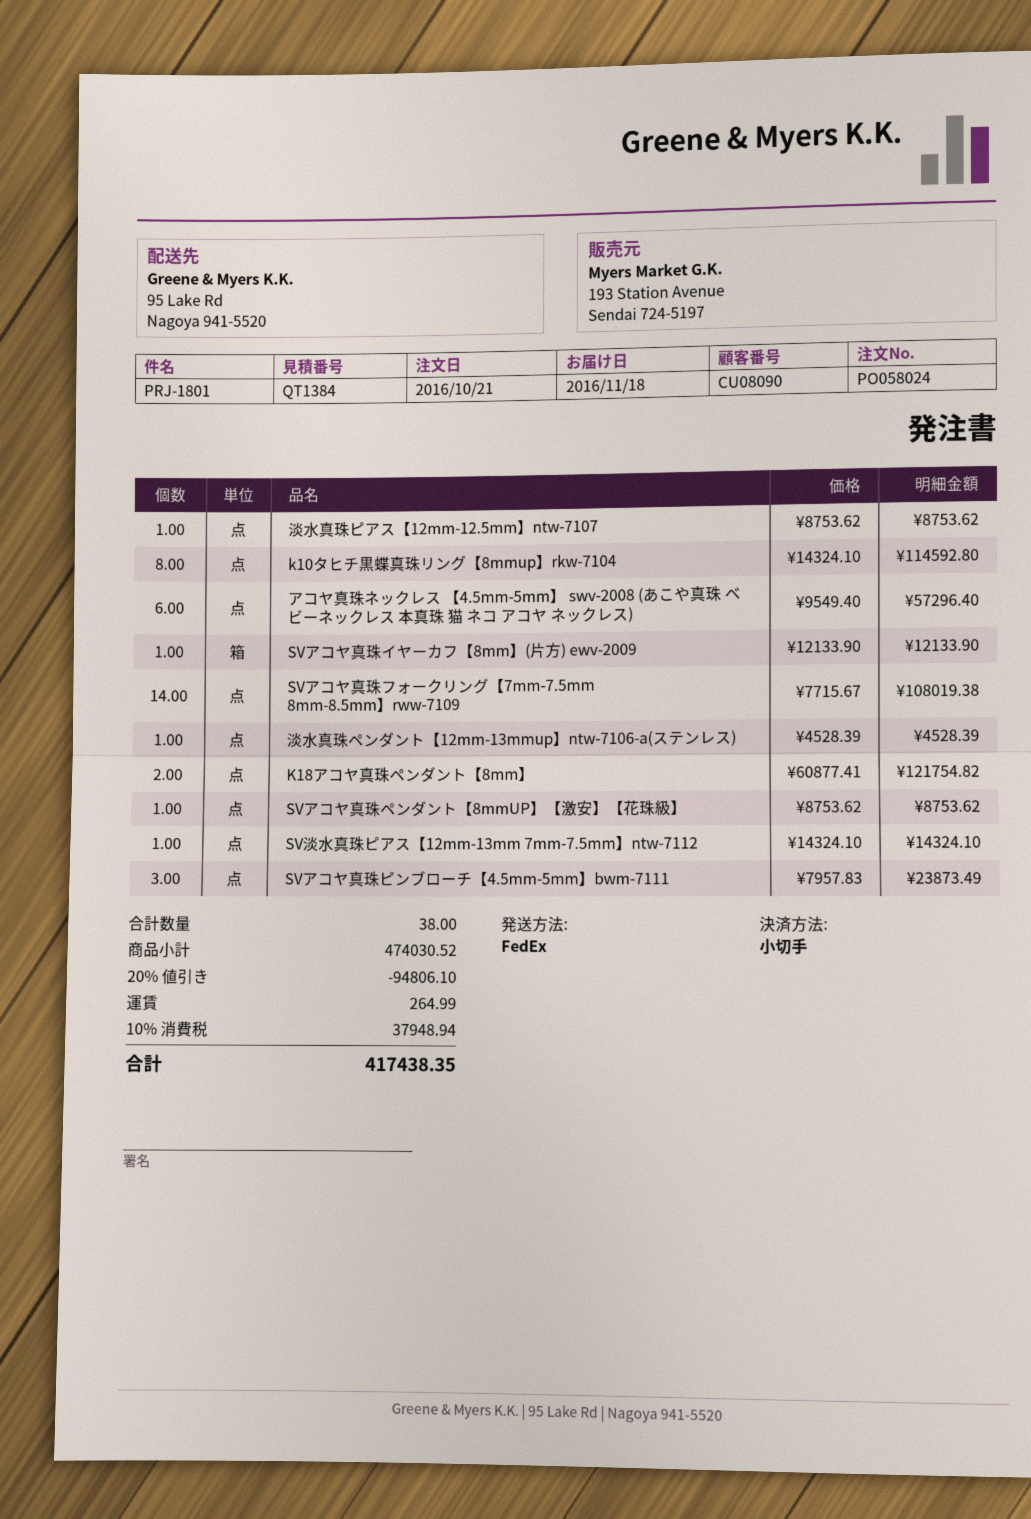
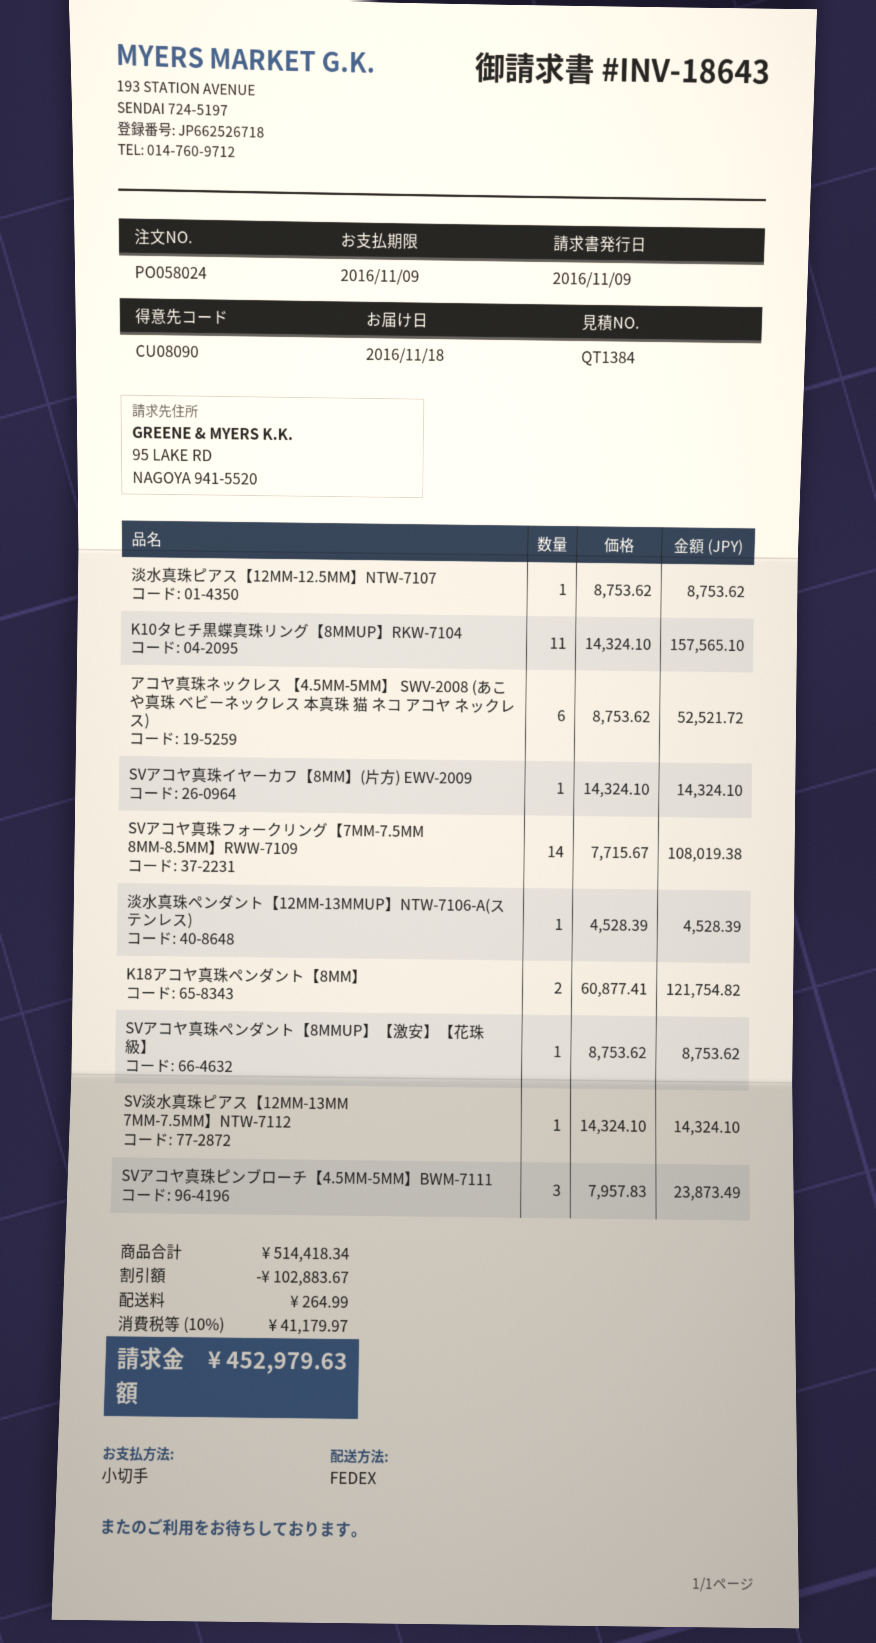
k10タヒチ黒蝶真珠リング【8mmup】rkw-7104: 8 x 14324.10 = 114592.80 -> 11 x 14324.10 = 157565.10
アコヤ真珠ネックレス 【4.5mm-5mm】 swv-2008 (あこや真珠 ベビーネックレス 本真珠 猫 ネコ アコヤ ネックレス): 6 x 9549.40 = 57296.40 -> 6 x 8753.62 = 52521.72
SVアコヤ真珠イヤーカフ【8mm】(片方) ewv-2009: 1 x 12133.90 = 12133.90 -> 1 x 14324.10 = 14324.10
subtotal: 474030.52 -> 514418.34
discount: 94806.10 -> 102883.67
tax: 10% = 37948.94 -> 10% = 41179.97
total: 417438.35 -> 452979.63

